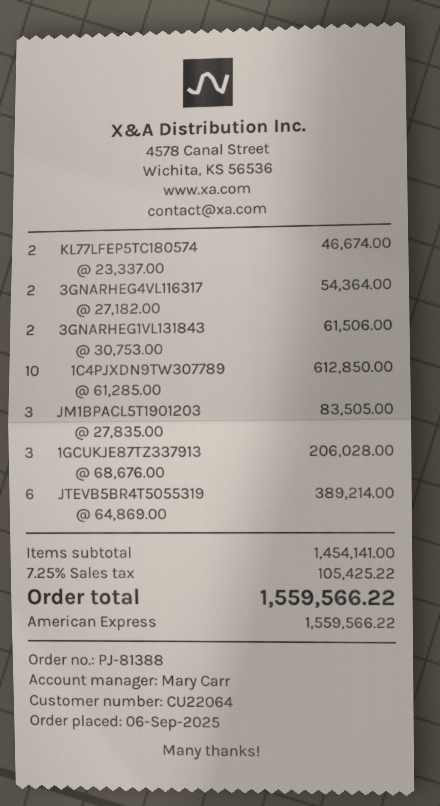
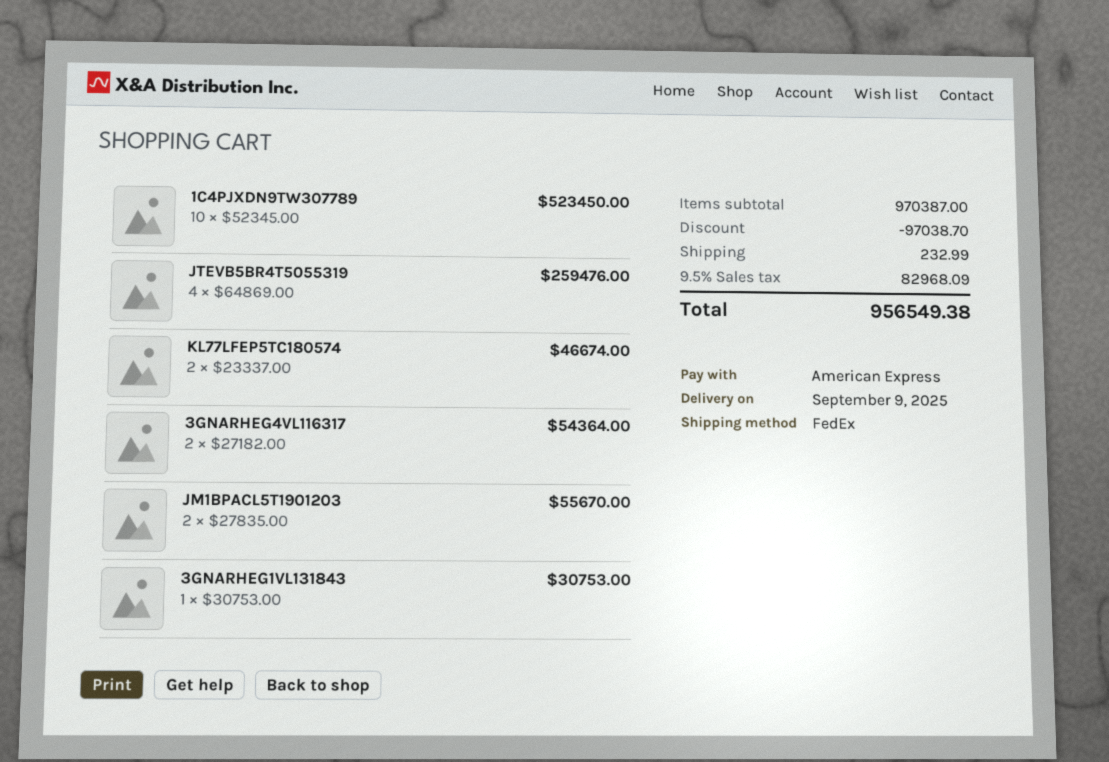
3GNARHEG1VL131843: 2 x 30753.00 = 61506.00 -> 1 x 30753.00 = 30753.00
1C4PJXDN9TW307789: 10 x 61285.00 = 612850.00 -> 10 x 52345.00 = 523450.00
JM1BPACL5T1901203: 3 x 27835.00 = 83505.00 -> 2 x 27835.00 = 55670.00
1GCUKJE87TZ337913: 3 x 68676.00 = 206028.00 -> none
JTEVB5BR4T5055319: 6 x 64869.00 = 389214.00 -> 4 x 64869.00 = 259476.00
subtotal: 1454141.00 -> 970387.00
discount: none -> 97038.70
shipping: none -> 232.99
tax: 7.25% = 105425.22 -> 9.5% = 82968.09
total: 1559566.22 -> 956549.38

